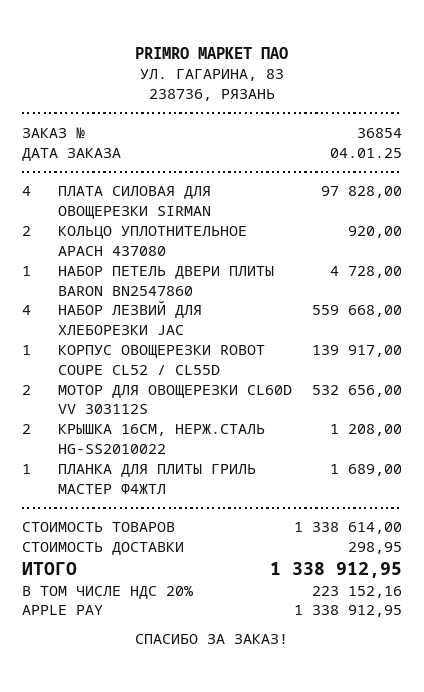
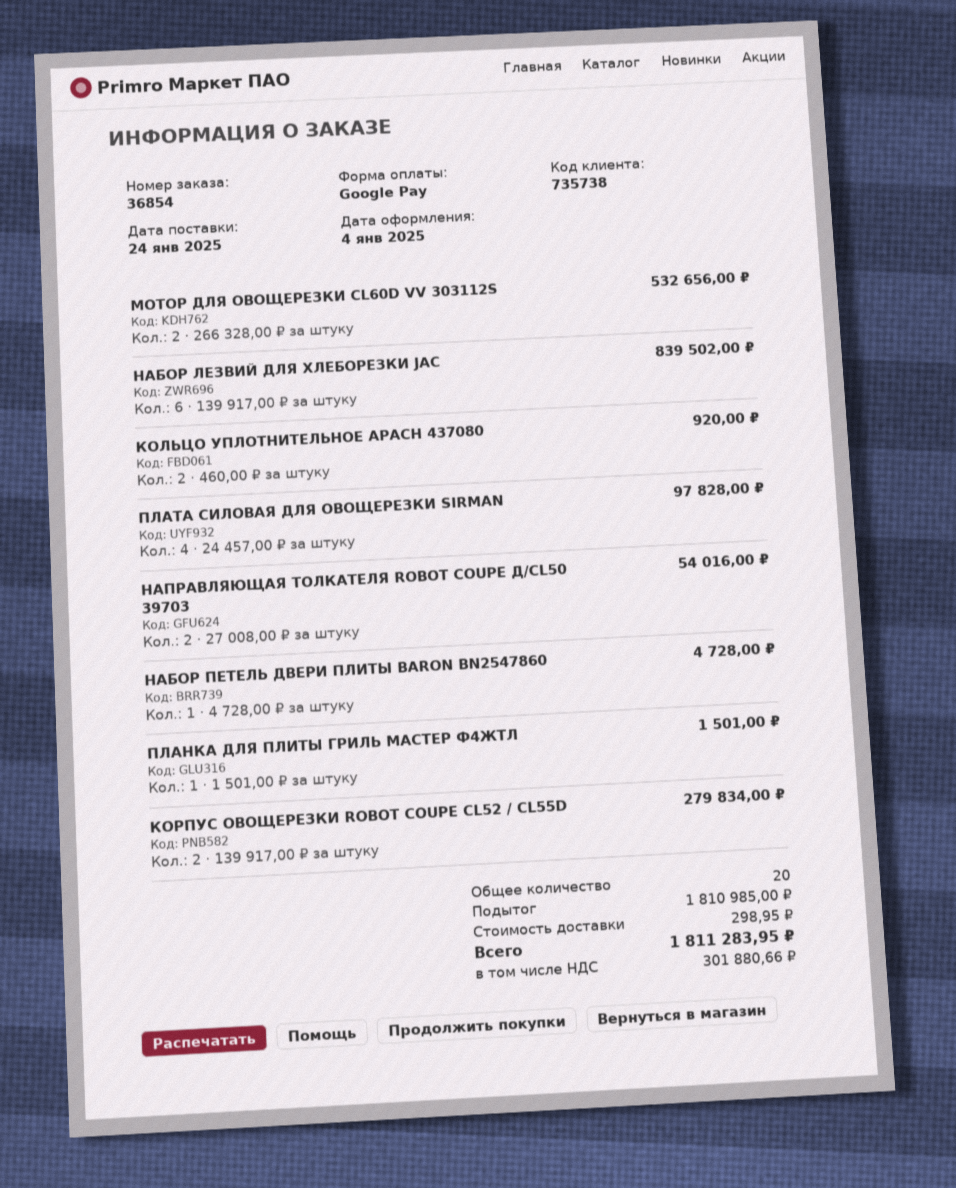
payment method: Apple Pay -> Google Pay
НАБОР ЛЕЗВИЙ ДЛЯ ХЛЕБОРЕЗКИ JAC: 4 for 559668.00 -> 6 for 839502.00
КОРПУС ОВОЩЕРЕЗКИ ROBOT COUPE CL52 / CL55D: 1 for 139917.00 -> 2 for 279834.00
КРЫШКА 16СМ, НЕРЖ.СТАЛЬ HG-SS2010022: 2 for 1208.00 -> none
ПЛАНКА ДЛЯ ПЛИТЫ ГРИЛЬ МАСТЕР Ф4ЖТЛ: 1 for 1689.00 -> 1 for 1501.00
НАПРАВЛЯЮЩАЯ ТОЛКАТЕЛЯ ROBOT COUPE Д/CL50 39703: none -> 2 for 54016.00
subtotal: 1338614.00 -> 1810985.00
tax: 223152.16 -> 301880.66
total: 1338912.95 -> 1811283.95

